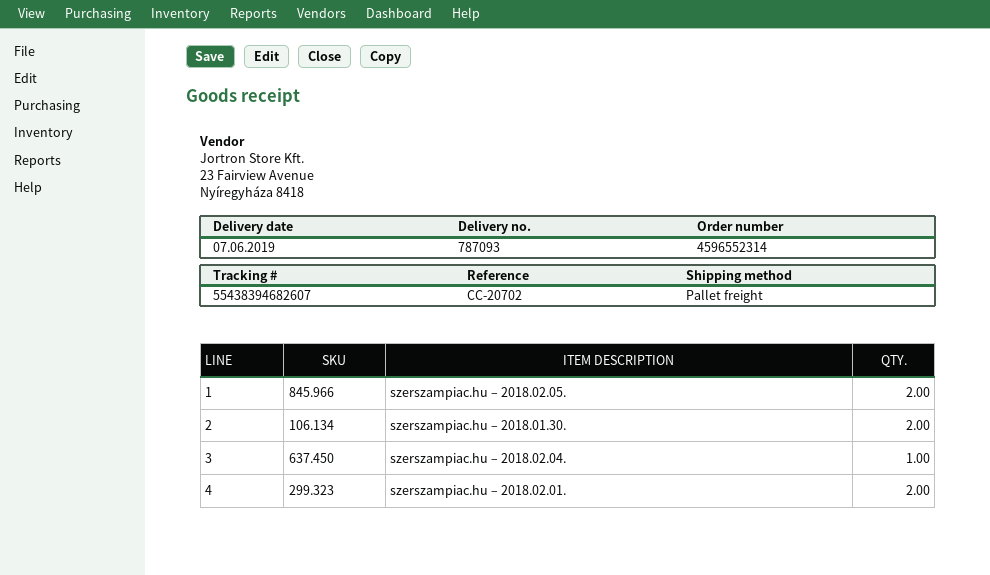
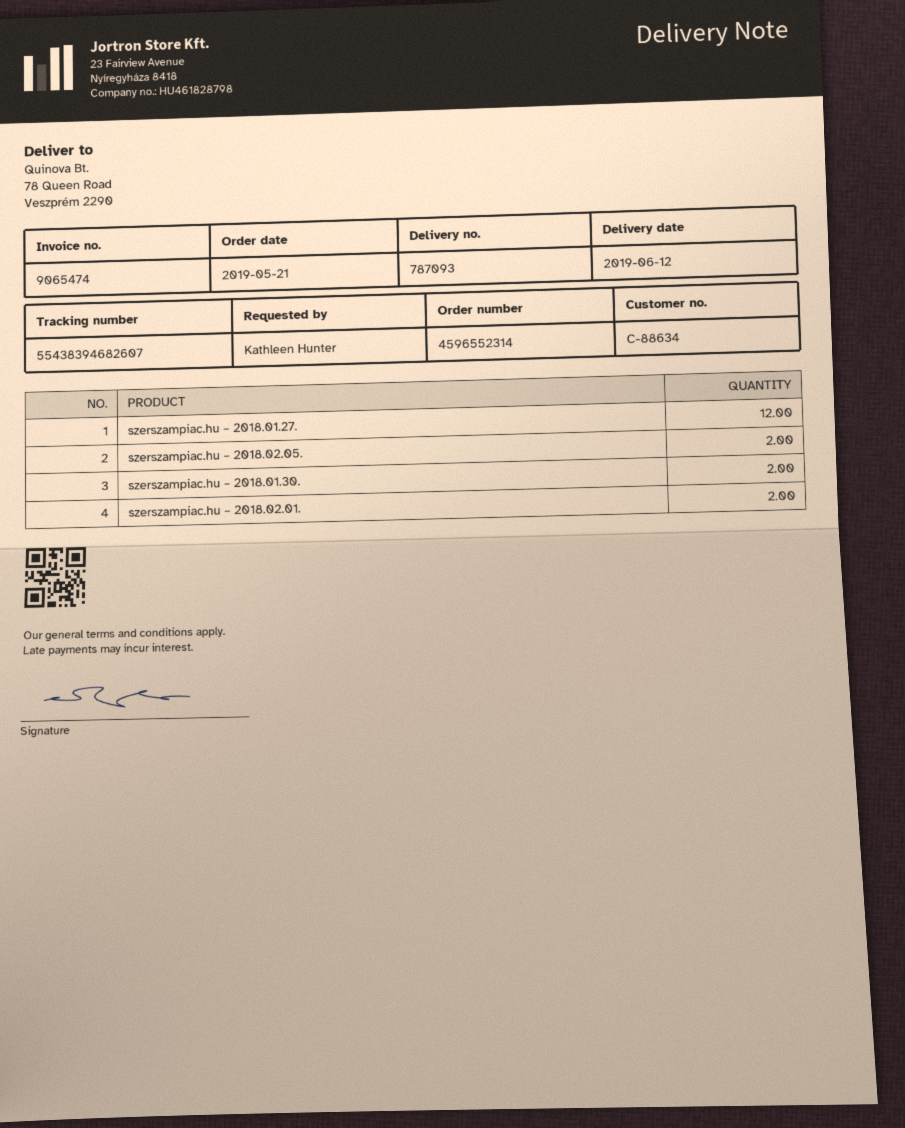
delivery date: 2019-06-07 -> 2019-06-12
szerszampiac.hu – 2018.02.04.: 1 -> none
szerszampiac.hu – 2018.01.27.: none -> 12

